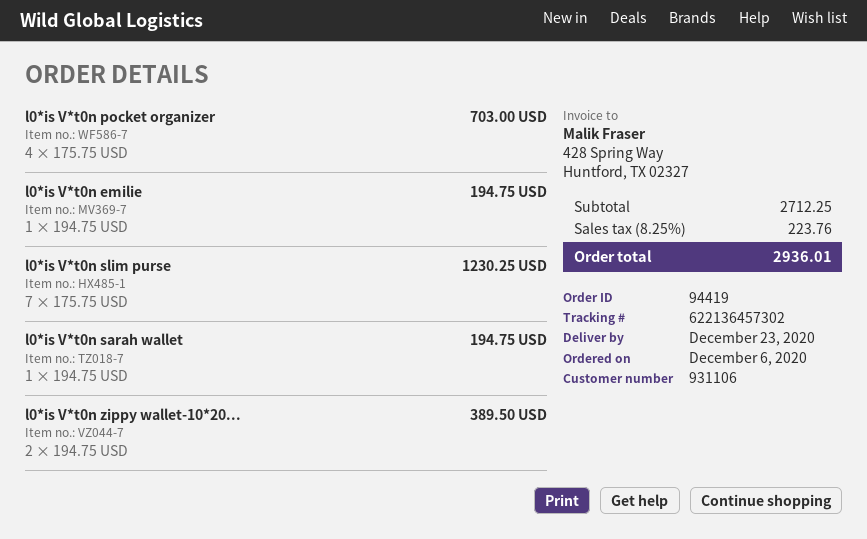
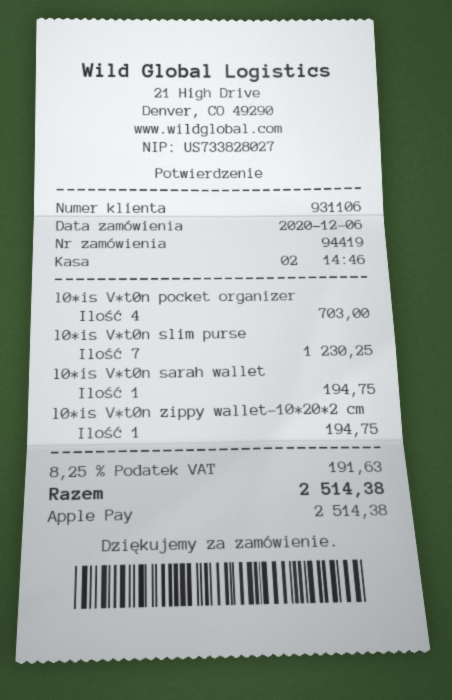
l0*is V*t0n emilie: 1 for 194.75 -> none
l0*is V*t0n zippy wallet-10*20...: 2 for 389.50 -> 1 for 194.75
tax: 8.25% = 223.76 -> 8.25% = 191.63
total: 2936.01 -> 2514.38

